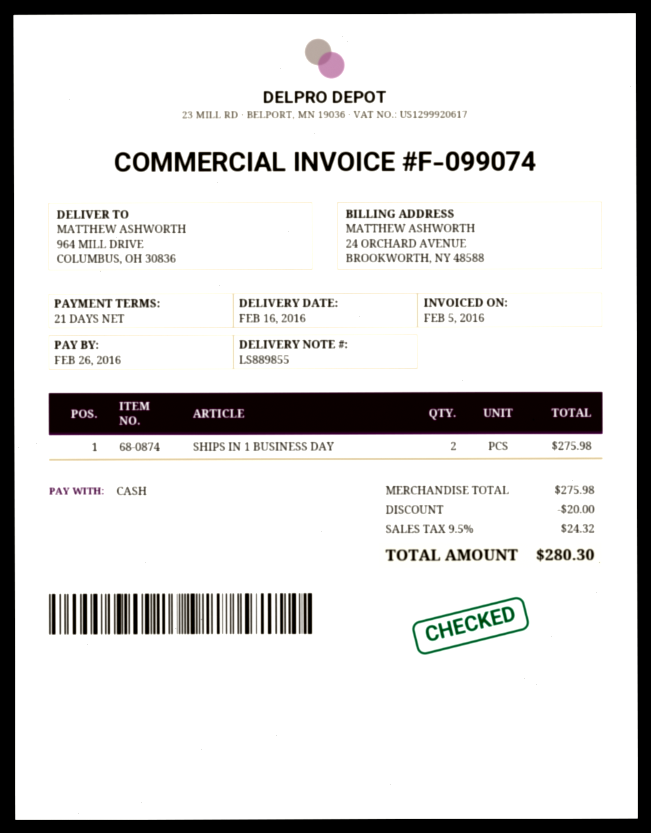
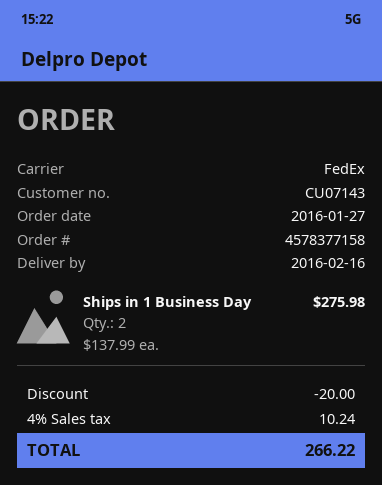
tax: 9.5% = 24.32 -> 4% = 10.24
total: 280.30 -> 266.22

